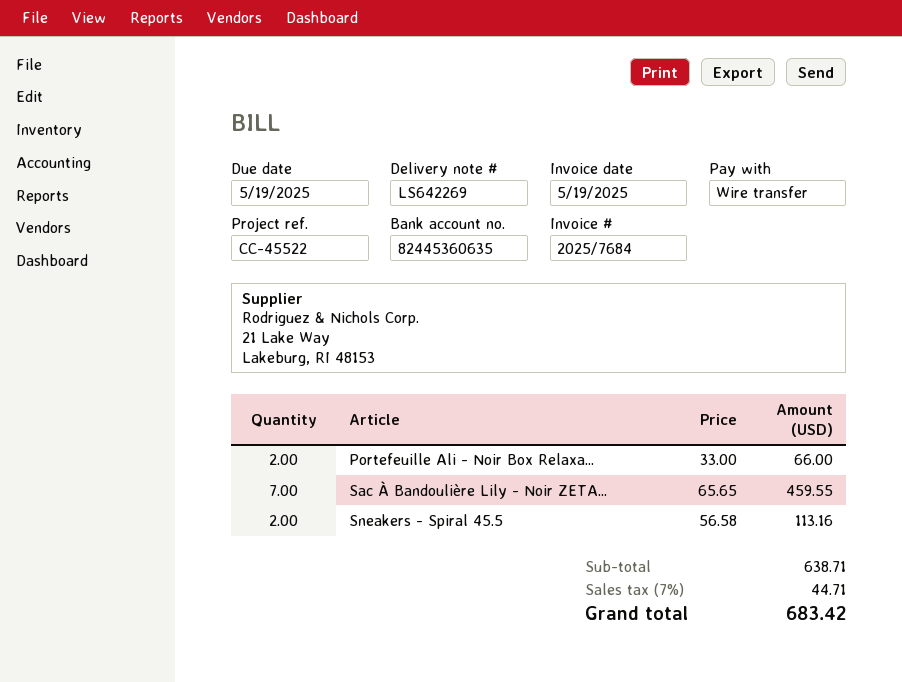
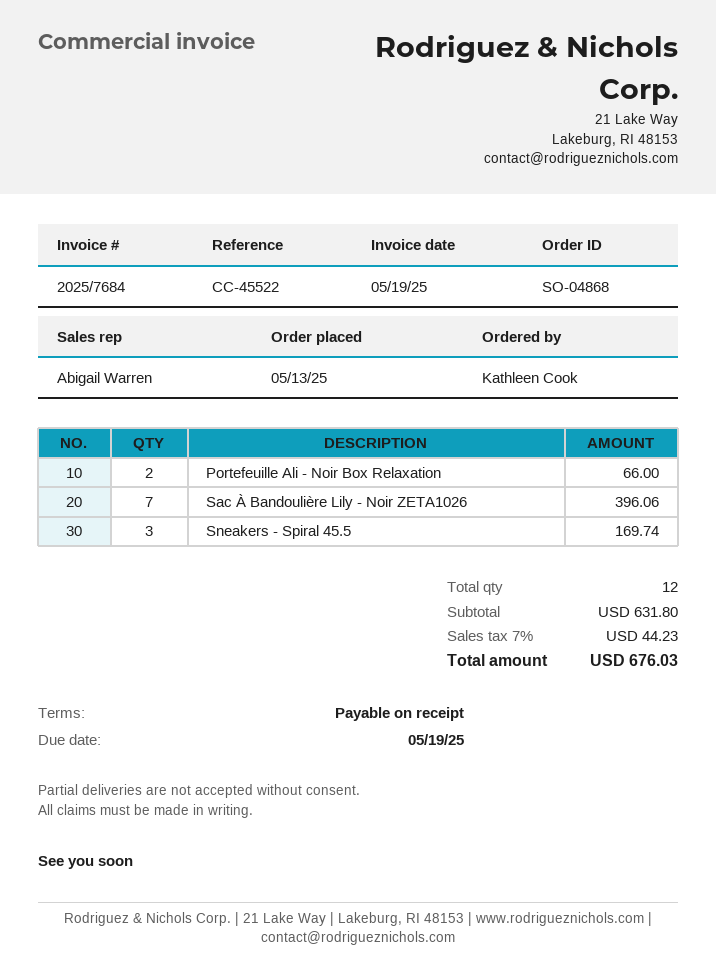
Sac À Bandoulière Lily - Noir ZETA...: 7 for 459.55 -> 7 for 396.06
Sneakers - Spiral 45.5: 2 for 113.16 -> 3 for 169.74
subtotal: 638.71 -> 631.80
tax: 7% = 44.71 -> 7% = 44.23
total: 683.42 -> 676.03

